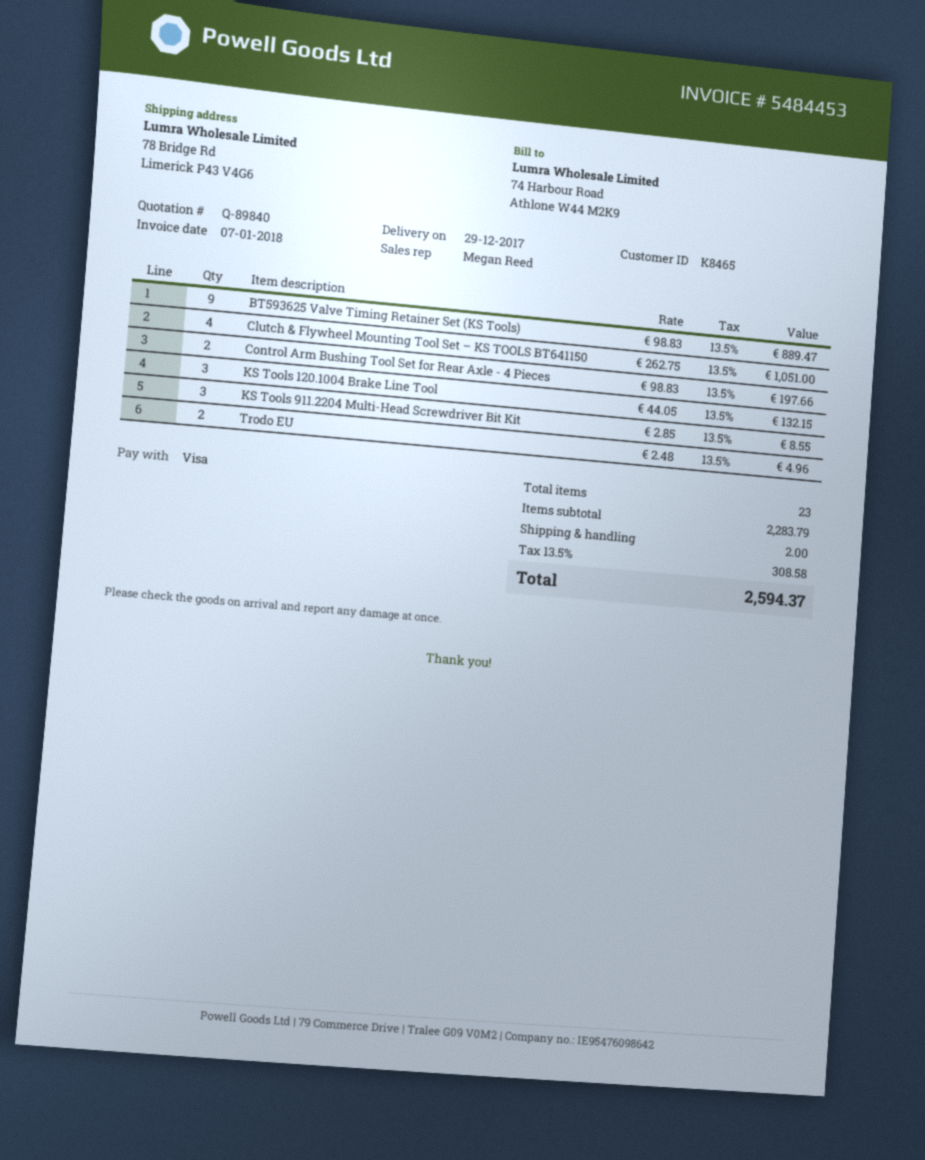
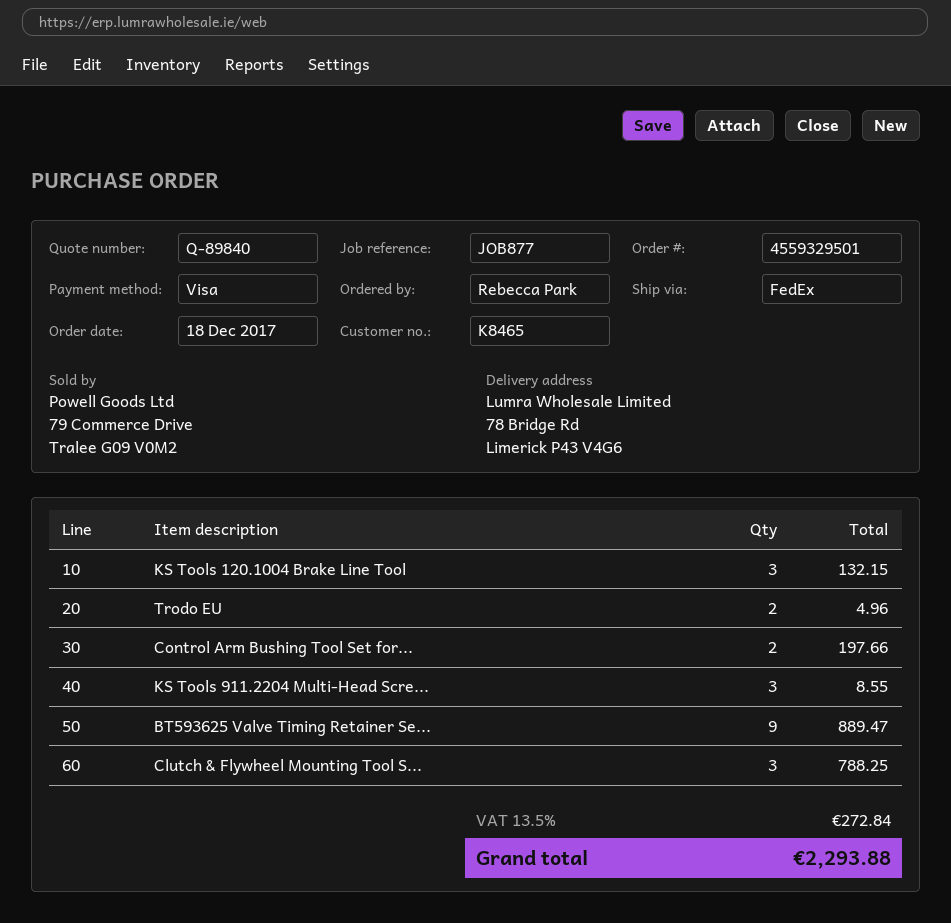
Clutch & Flywheel Mounting Tool Set – KS TOOLS BT641150: 4 for 1051.00 -> 3 for 788.25
shipping: 2.00 -> none
tax: 13.5% = 308.58 -> 13.5% = 272.84
total: 2594.37 -> 2293.88

